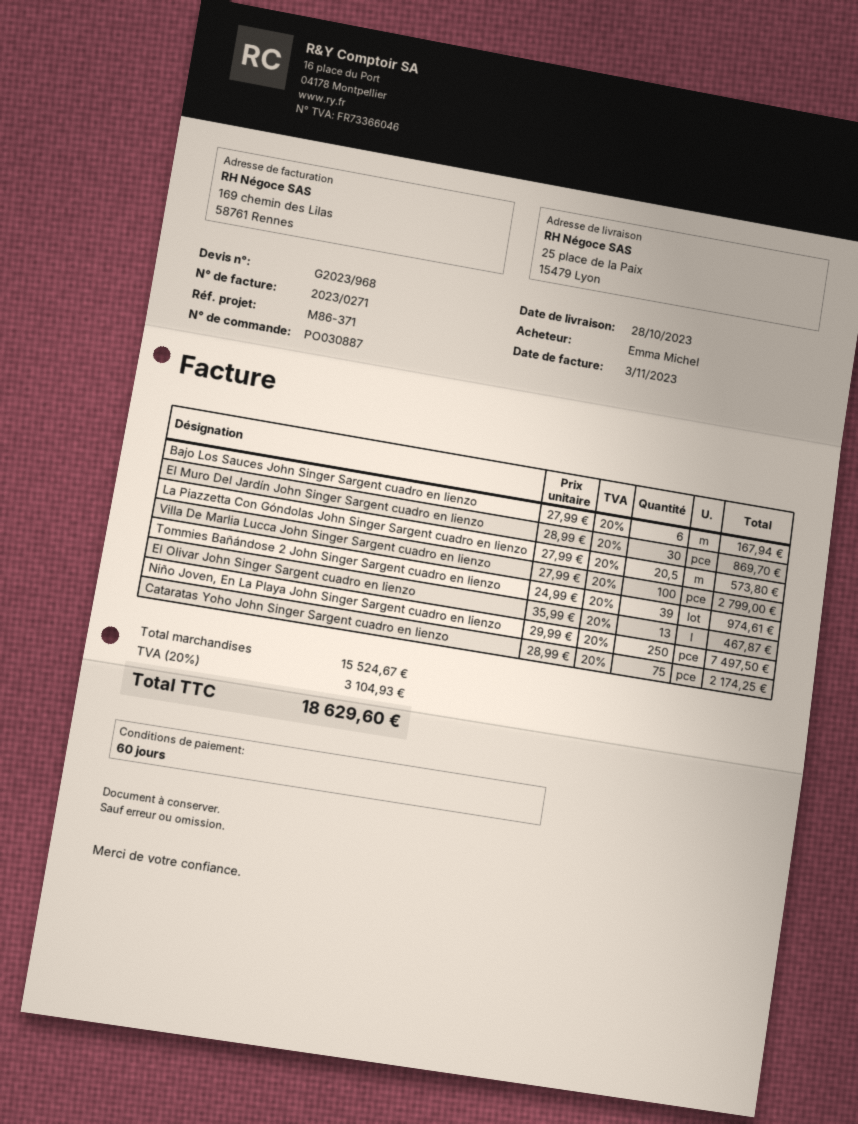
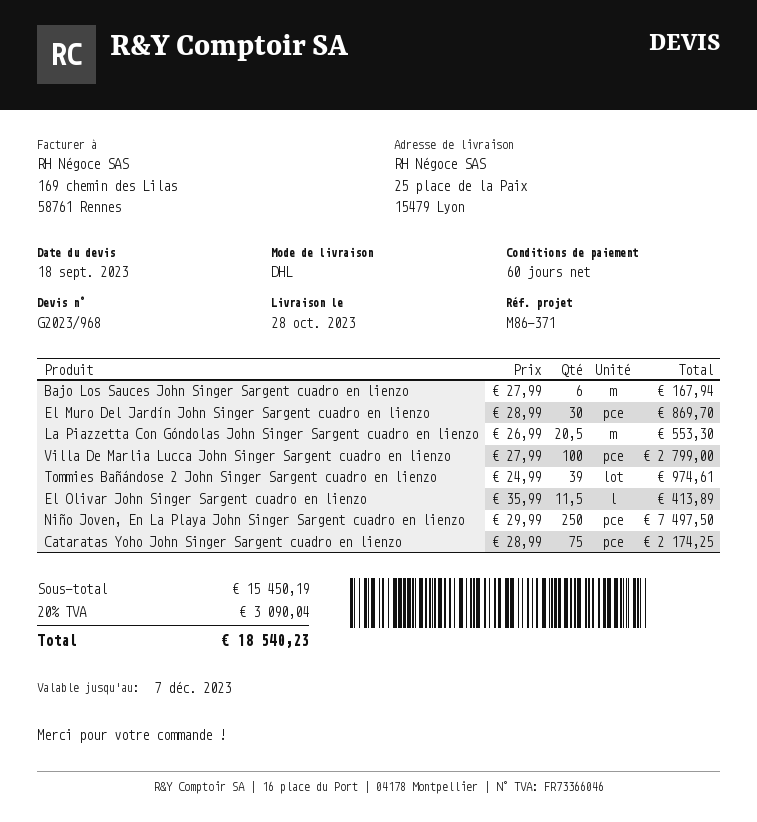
La Piazzetta Con Góndolas John Singer Sargent cuadro en lienzo: 20.5 x 27.99 = 573.80 -> 20.5 x 26.99 = 553.30
El Olivar John Singer Sargent cuadro en lienzo: 13 x 35.99 = 467.87 -> 11.5 x 35.99 = 413.89
subtotal: 15524.67 -> 15450.19
tax: 20% = 3104.93 -> 20% = 3090.04
total: 18629.60 -> 18540.23

